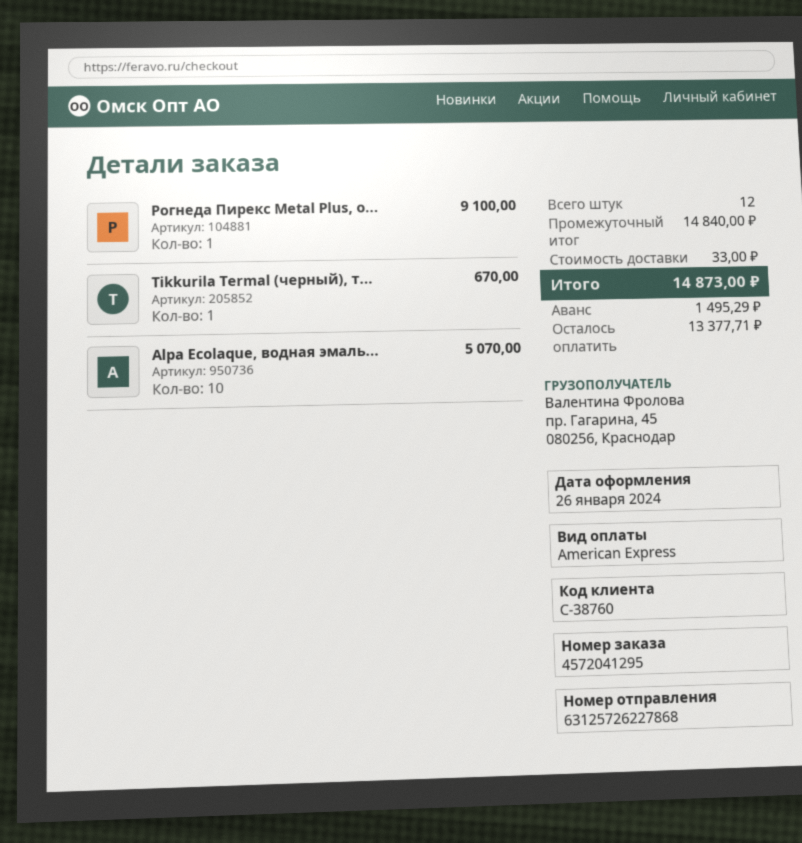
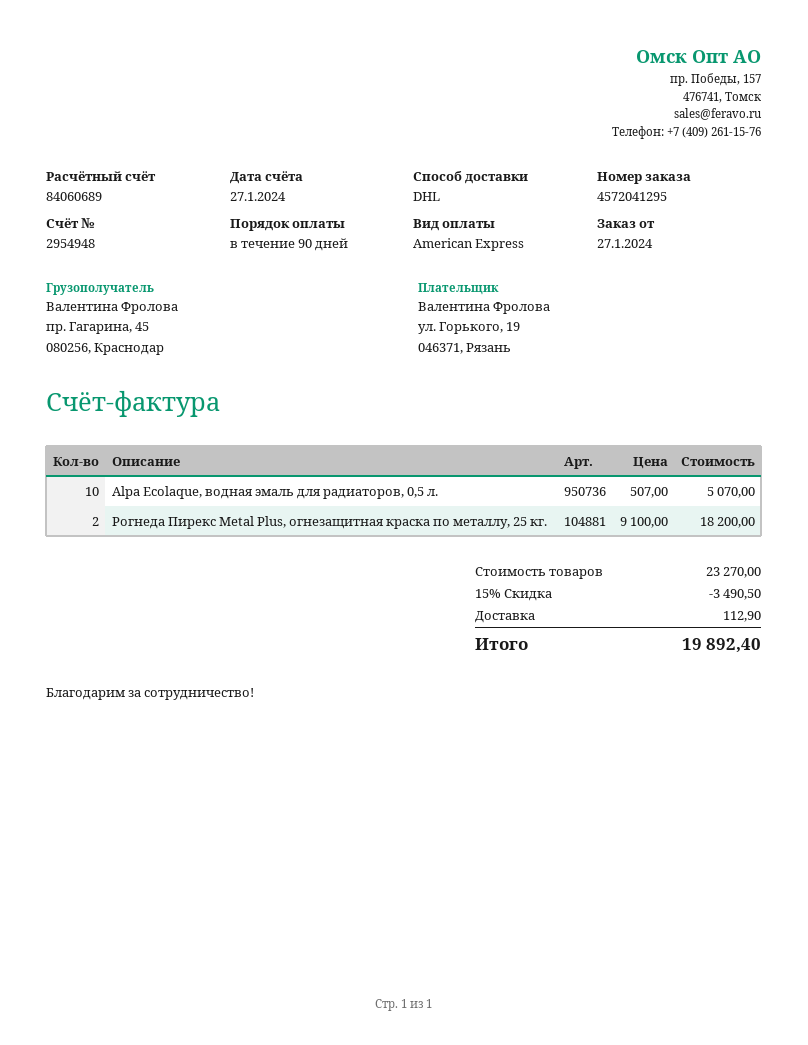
order date: 2024-01-26 -> 2024-01-27
Рогнеда Пирекс Metal Plus, о...: 1 for 9100.00 -> 2 for 18200.00
Tikkurila Termal (черный), т...: 1 for 670.00 -> none
subtotal: 14840.00 -> 23270.00
discount: none -> 15% = 3490.50
shipping: 33.00 -> 112.90
total: 14873.00 -> 19892.40

